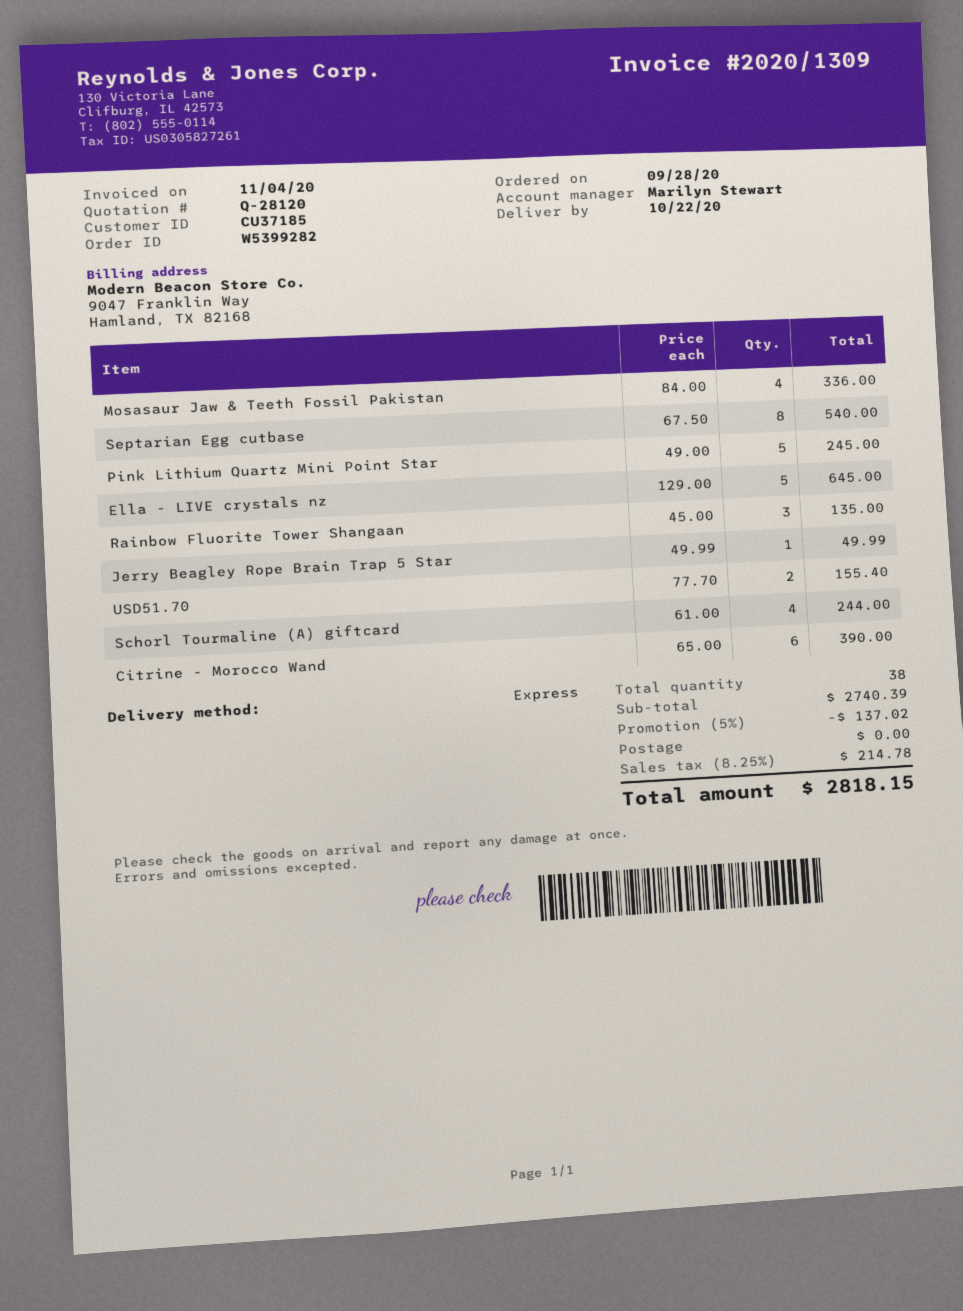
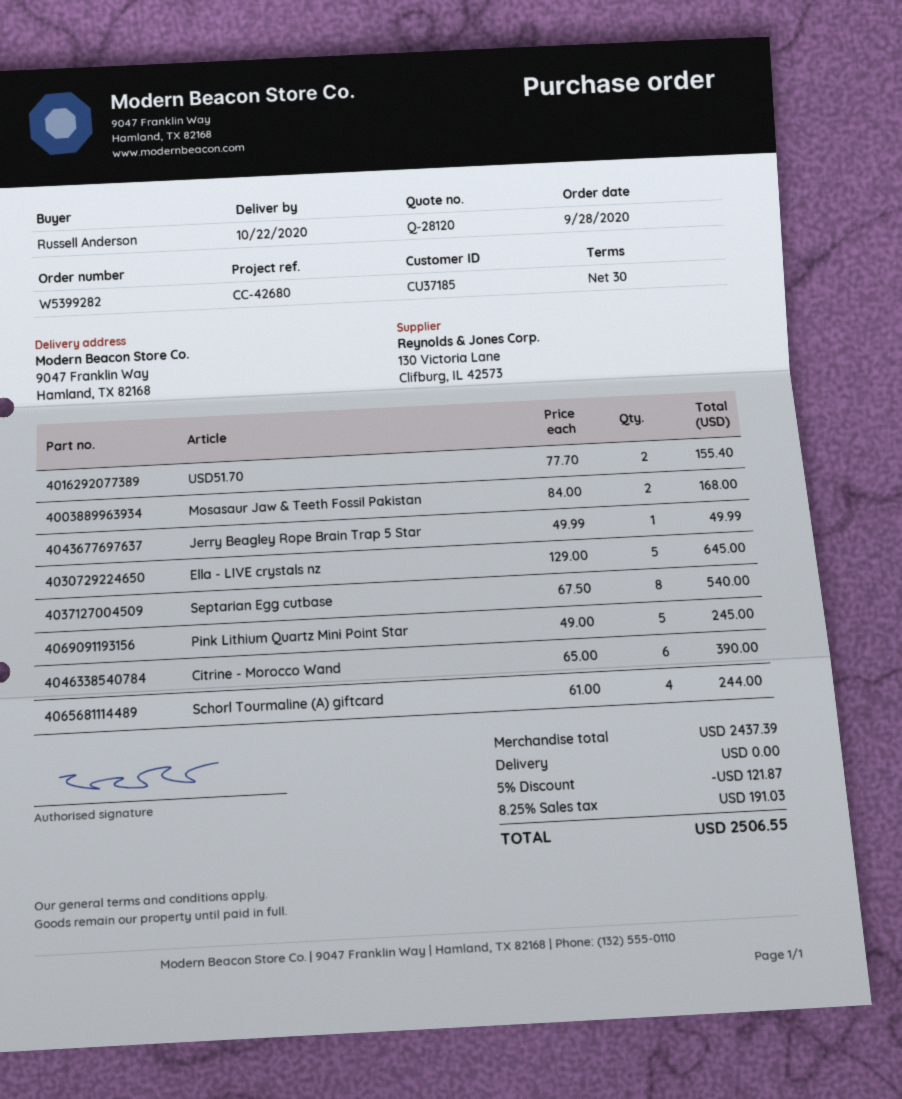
Mosasaur Jaw & Teeth Fossil Pakistan: 4 x 84.00 = 336.00 -> 2 x 84.00 = 168.00
Rainbow Fluorite Tower Shangaan: 3 x 45.00 = 135.00 -> none
subtotal: 2740.39 -> 2437.39
discount: 5% = 137.02 -> 5% = 121.87
tax: 8.25% = 214.78 -> 8.25% = 191.03
total: 2818.15 -> 2506.55

